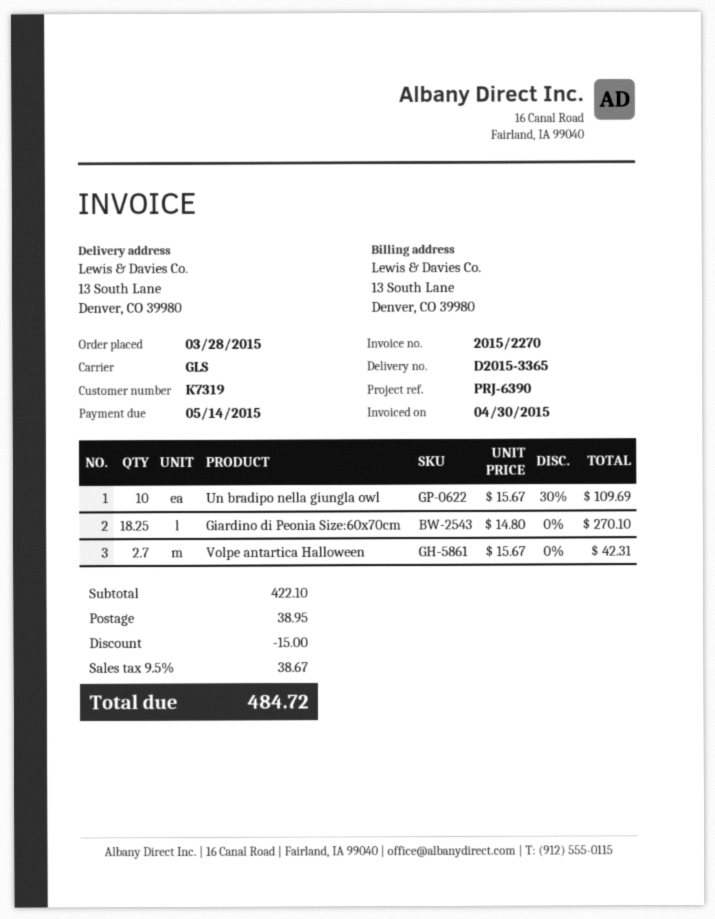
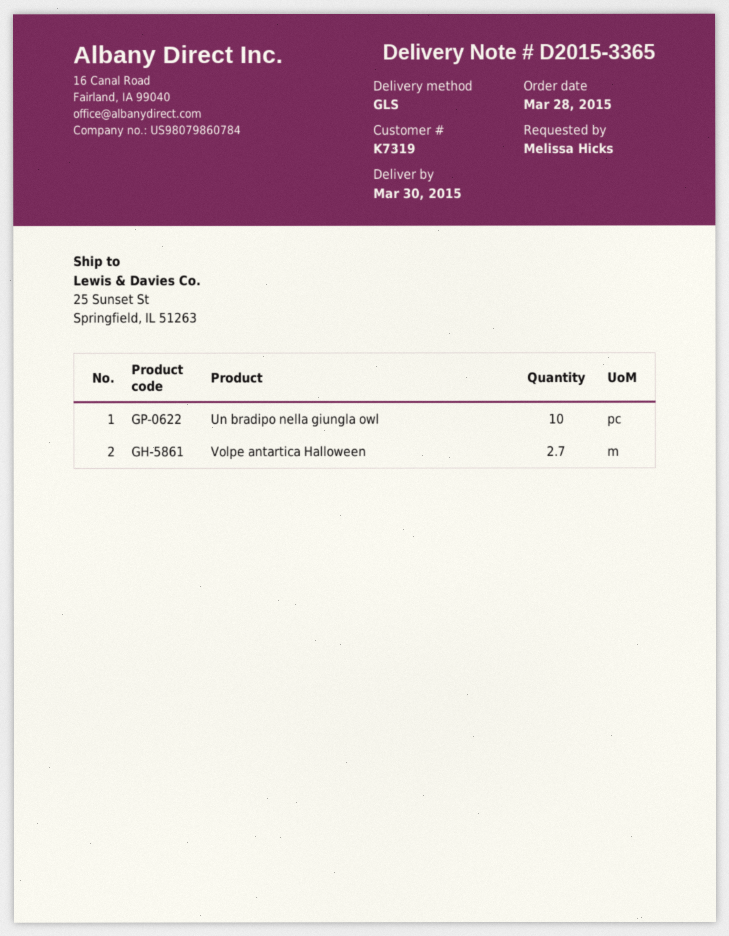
ship to: 13 South Lane, Denver, CO 39980 -> 25 Sunset St, Springfield, IL 51263
Giardino di Peonia Size:60x70cm: 18.25 -> none

